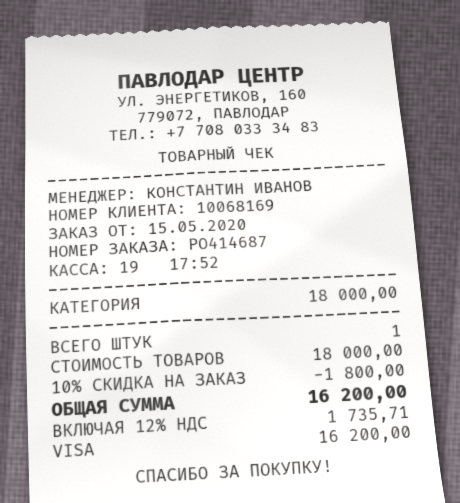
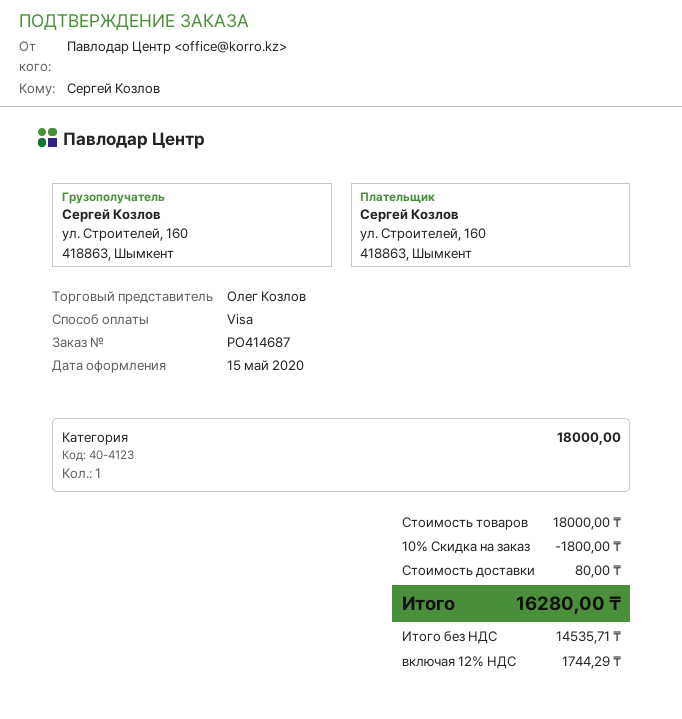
sales rep: КОНСТАНТИН ИВАНОВ -> Олег Козлов
shipping: none -> 80.00
tax: 12% = 1735.71 -> 12% = 1744.29
total: 16200.00 -> 16280.00

